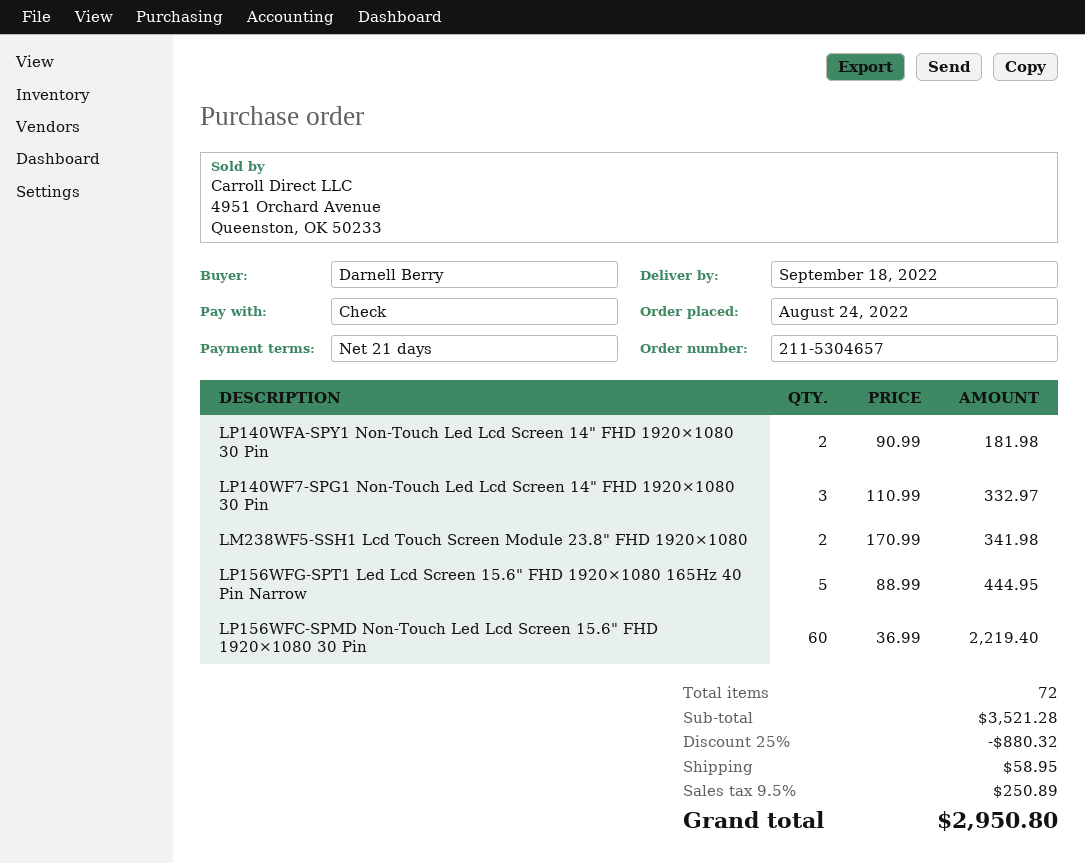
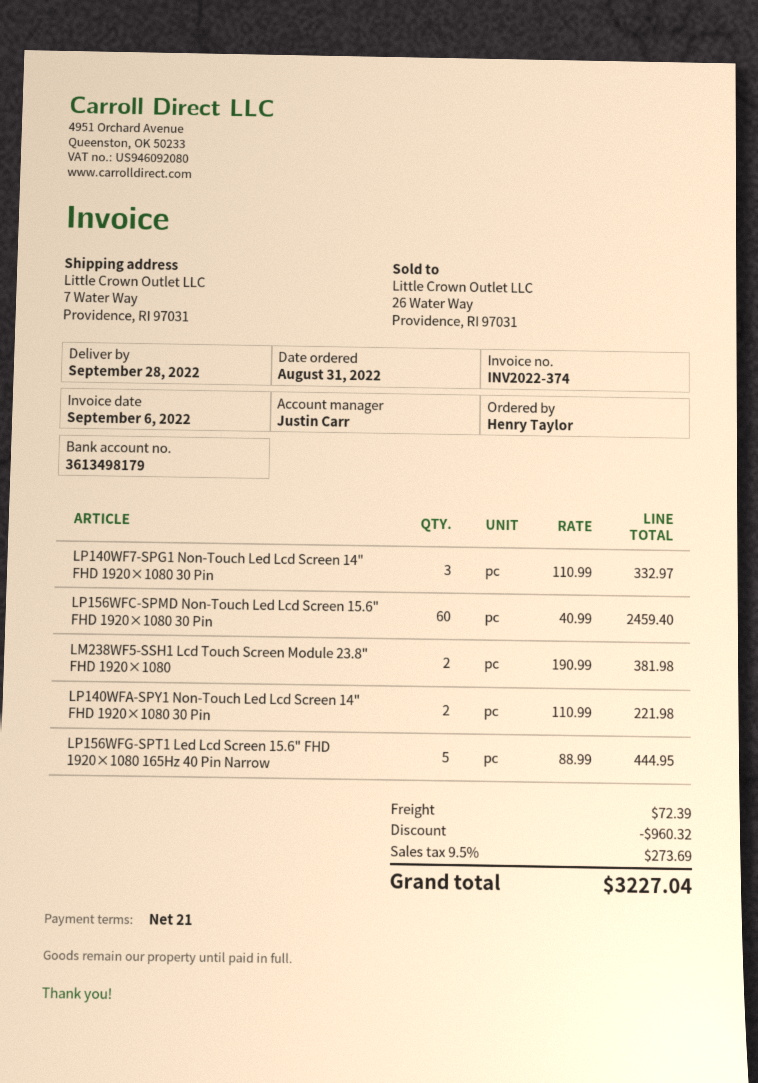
order date: 2022-08-24 -> 2022-08-31
delivery date: 2022-09-18 -> 2022-09-28
ordered by: Darnell Berry -> Henry Taylor
LP140WFA-SPY1 Non-Touch Led Lcd Screen 14" FHD 1920×1080 30 Pin: 2 x 90.99 = 181.98 -> 2 x 110.99 = 221.98
LM238WF5-SSH1 Lcd Touch Screen Module 23.8" FHD 1920×1080: 2 x 170.99 = 341.98 -> 2 x 190.99 = 381.98
LP156WFC-SPMD Non-Touch Led Lcd Screen 15.6" FHD 1920×1080 30 Pin: 60 x 36.99 = 2219.40 -> 60 x 40.99 = 2459.40
discount: 880.32 -> 960.32
shipping: 58.95 -> 72.39
tax: 9.5% = 250.89 -> 9.5% = 273.69
total: 2950.80 -> 3227.04

